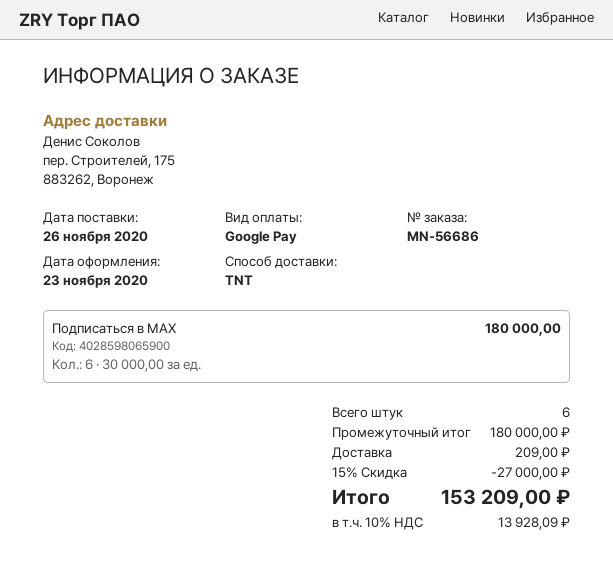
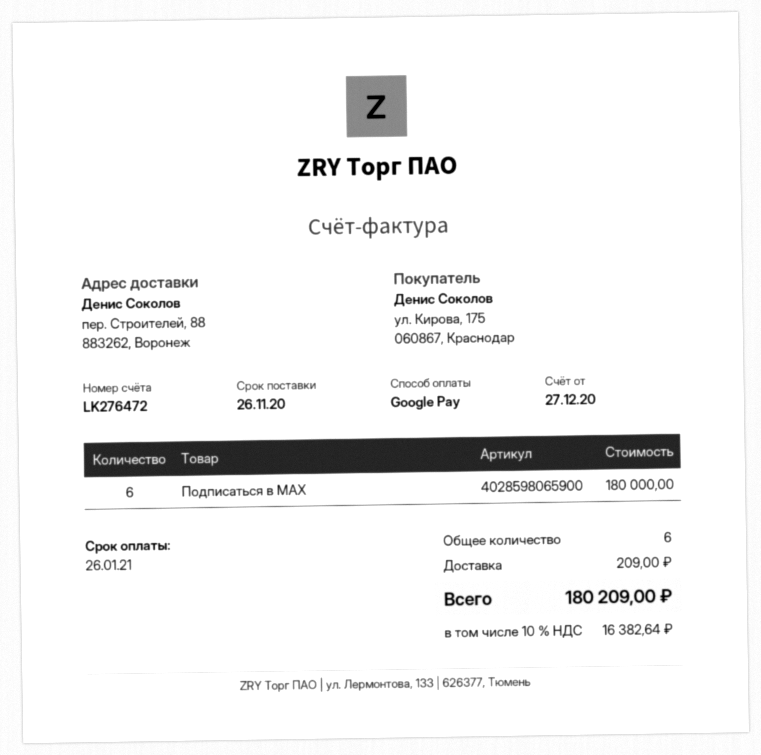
ship to: пер. Строителей, 175, 883262, Воронеж -> пер. Строителей, 88, 883262, Воронеж
discount: 15% = 27000.00 -> none
tax: 10% = 13928.09 -> 10% = 16382.64
total: 153209.00 -> 180209.00

